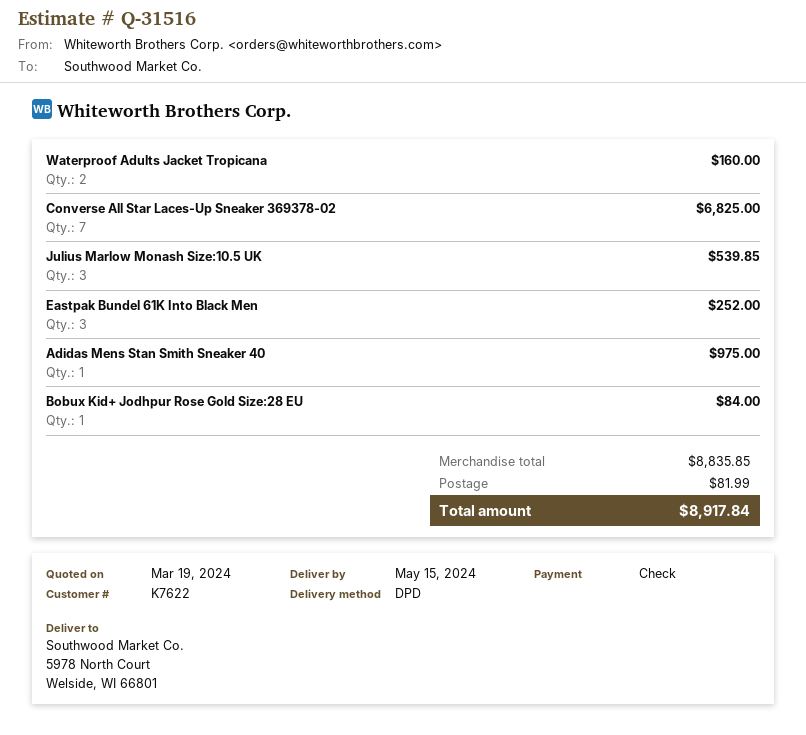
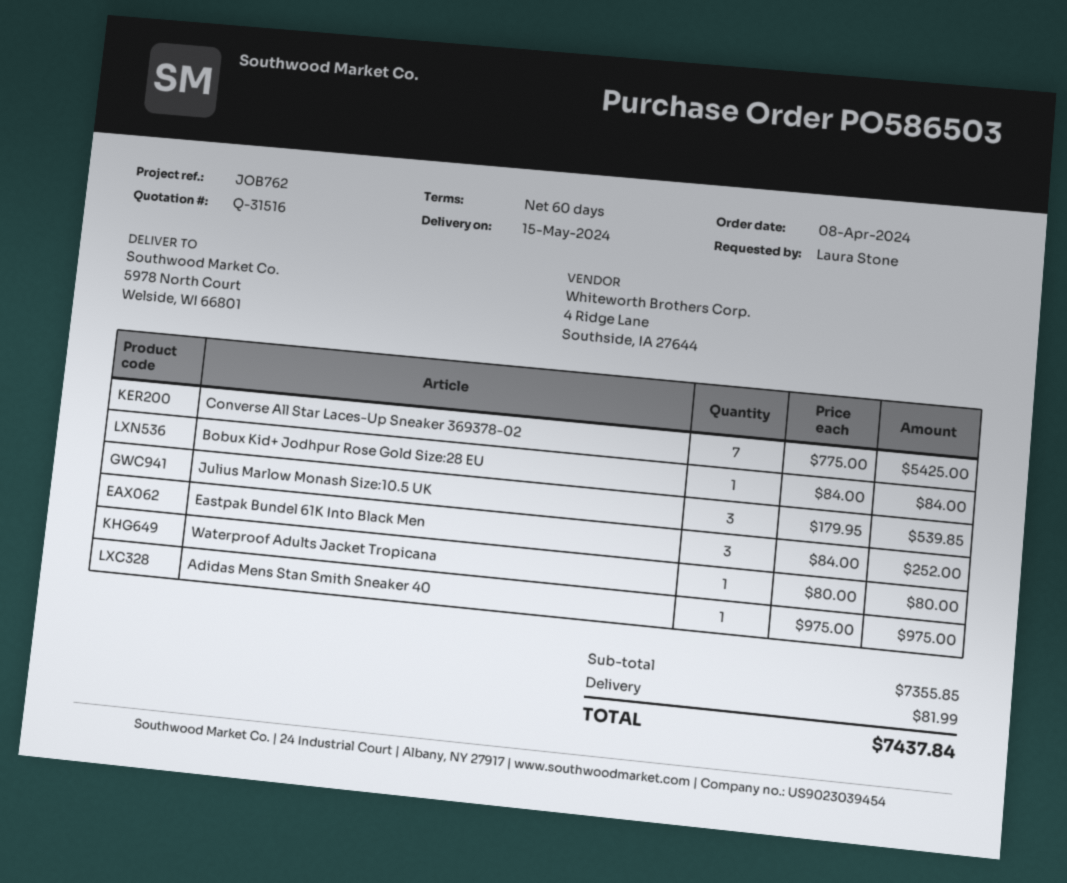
Waterproof Adults Jacket Tropicana: 2 for 160.00 -> 1 for 80.00
Converse All Star Laces-Up Sneaker 369378-02: 7 for 6825.00 -> 7 for 5425.00
subtotal: 8835.85 -> 7355.85
total: 8917.84 -> 7437.84

